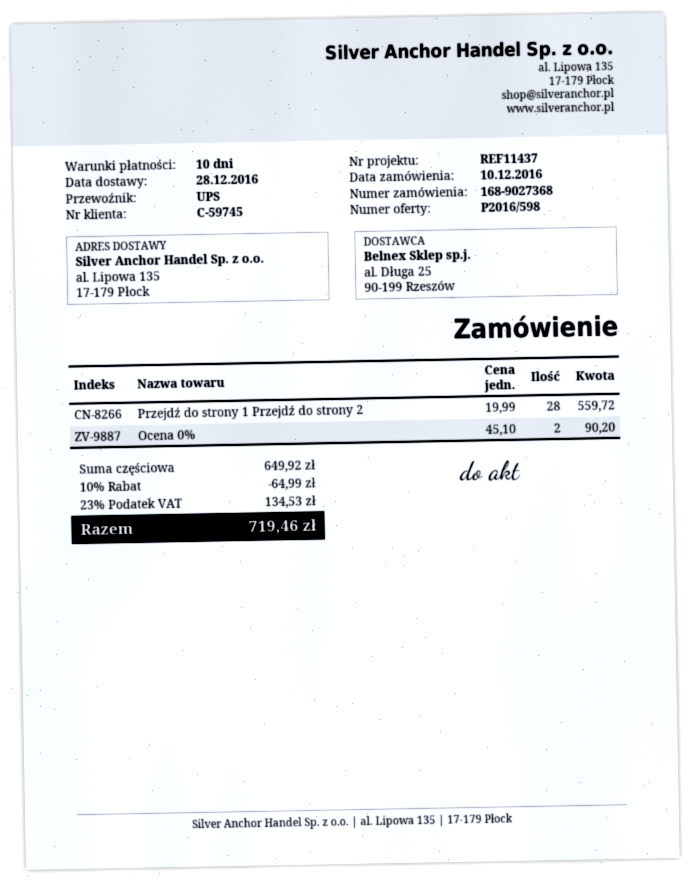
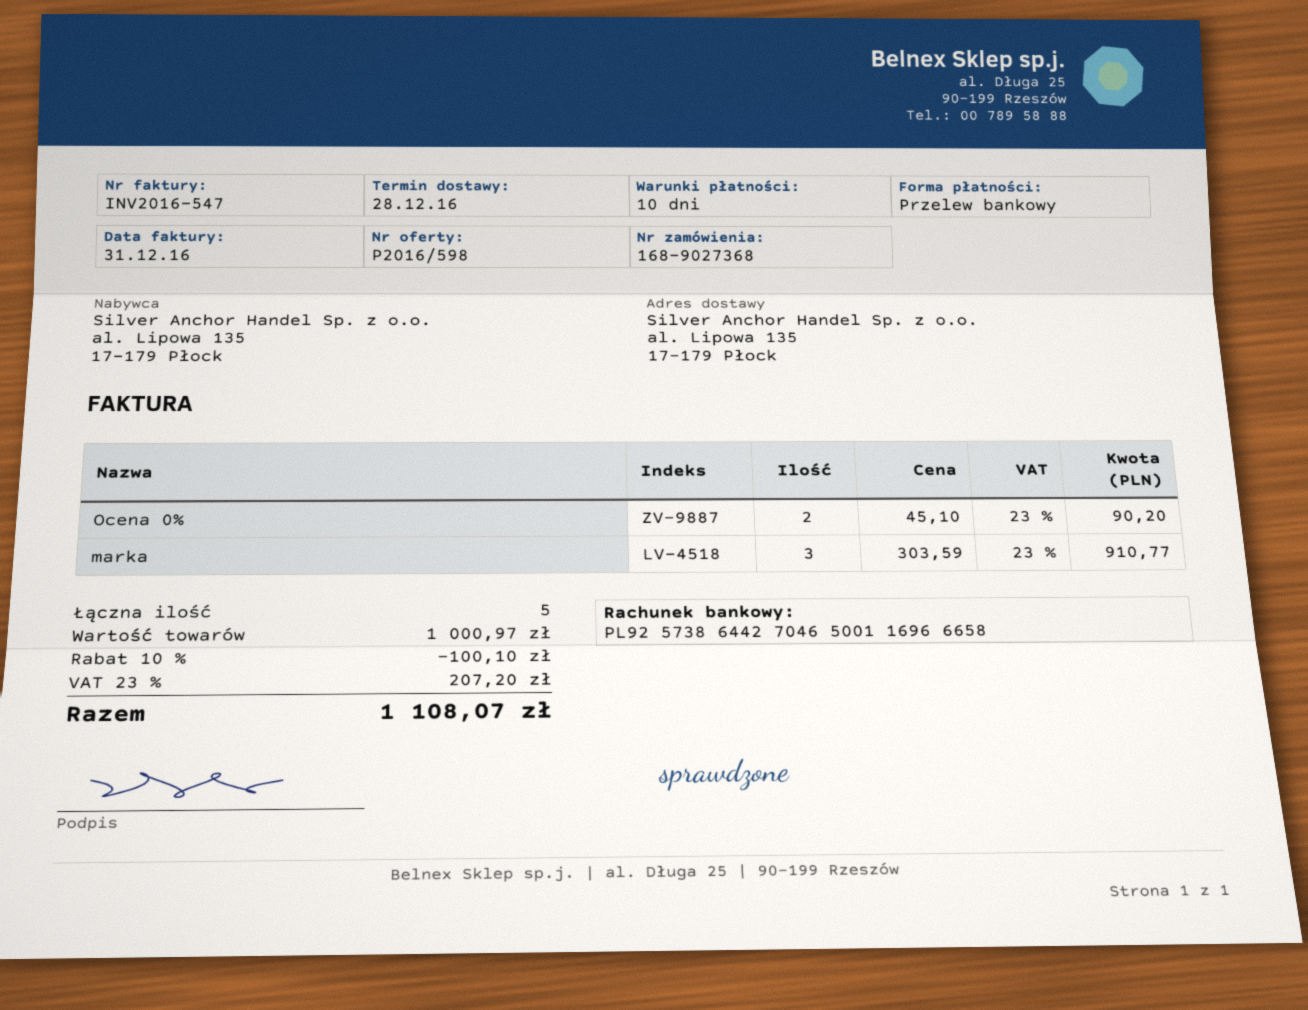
Przejdź do strony 1 Przejdź do strony 2: 28 x 19.99 = 559.72 -> none
marka: none -> 3 x 303.59 = 910.77
subtotal: 649.92 -> 1000.97
discount: 10% = 64.99 -> 10% = 100.10
tax: 23% = 134.53 -> 23% = 207.20
total: 719.46 -> 1108.07

